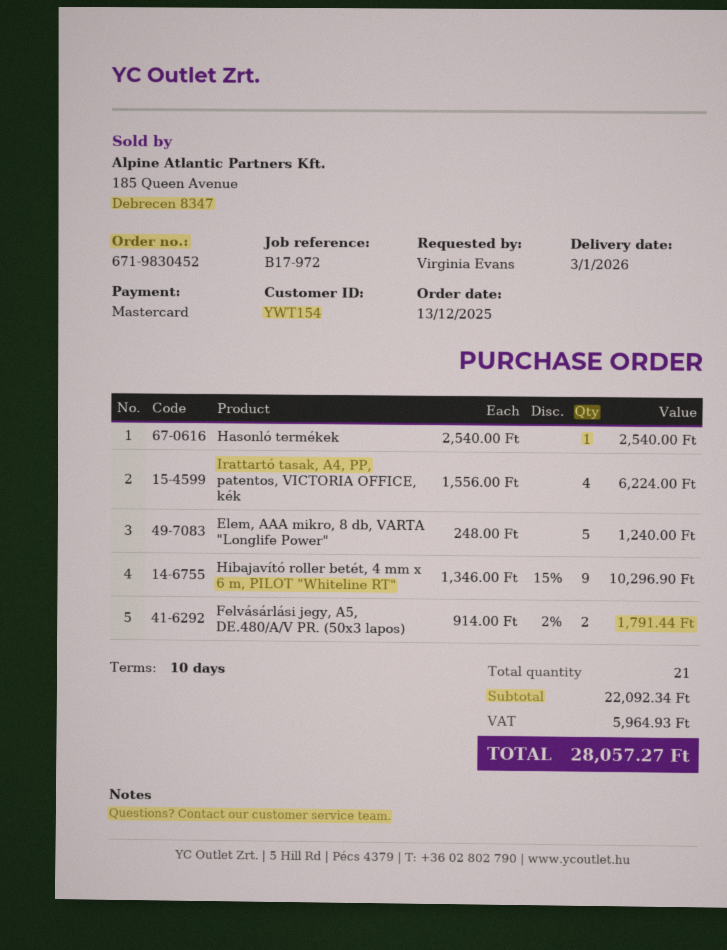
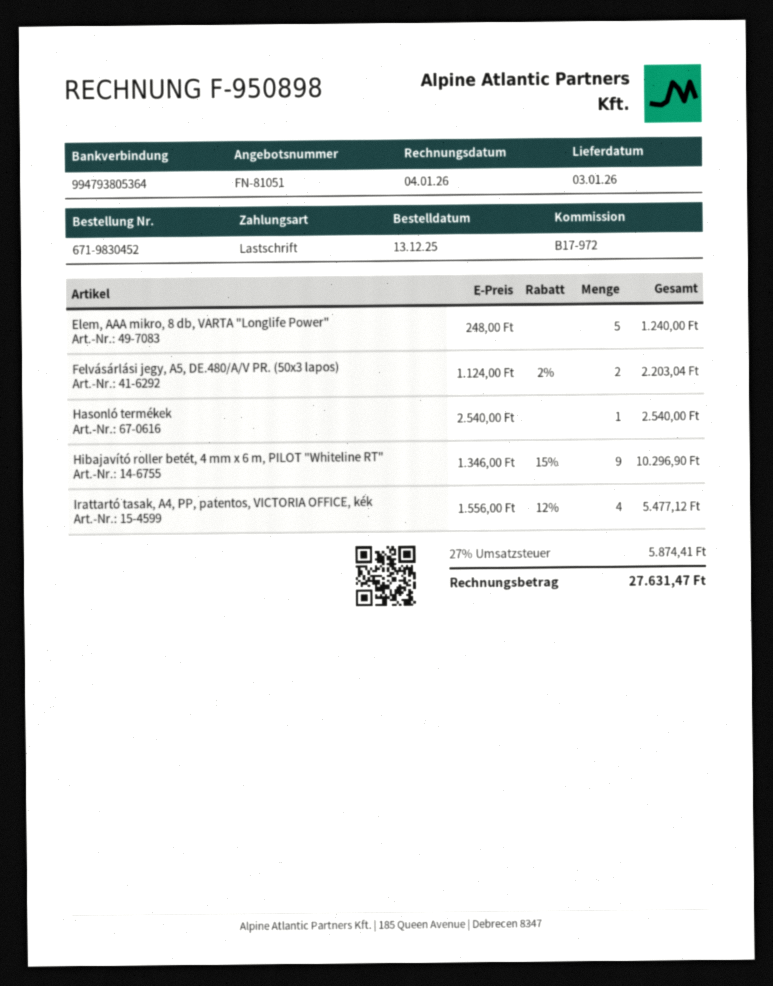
payment method: Mastercard -> direct debit
Irattartó tasak, A4, PP, patentos, VICTORIA OFFICE, kék: 4 x 1556.00 = 6224.00 -> 4 x 1556.00 - 12% = 5477.12
Felvásárlási jegy, A5, DE.480/A/V PR. (50x3 lapos): 2 x 914.00 - 2% = 1791.44 -> 2 x 1124.00 - 2% = 2203.04
tax: 5964.93 -> 5874.41
total: 28057.27 -> 27631.47

